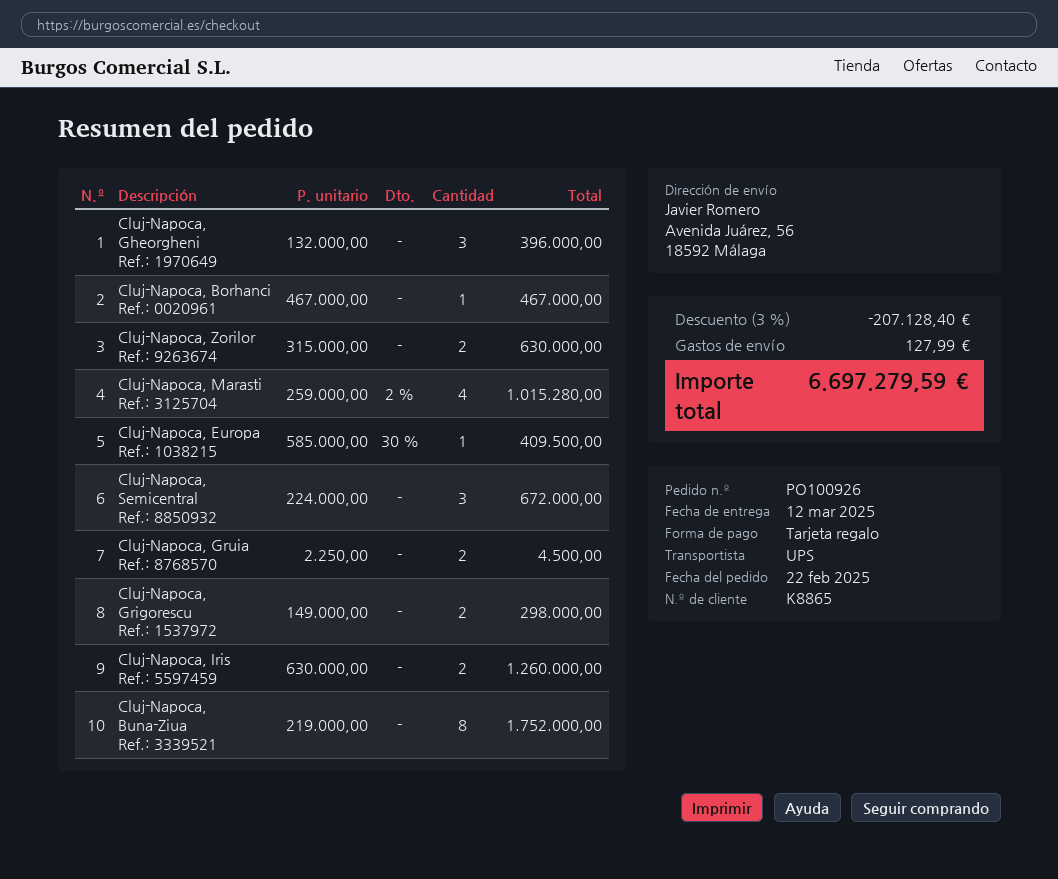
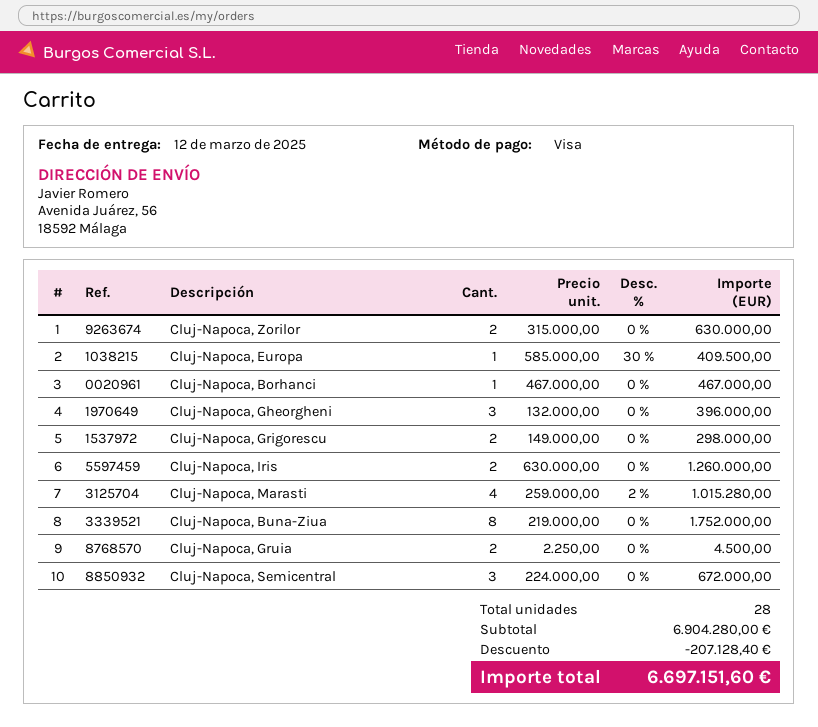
payment method: gift card -> Visa
shipping: 127.99 -> none
total: 6697279.59 -> 6697151.60

